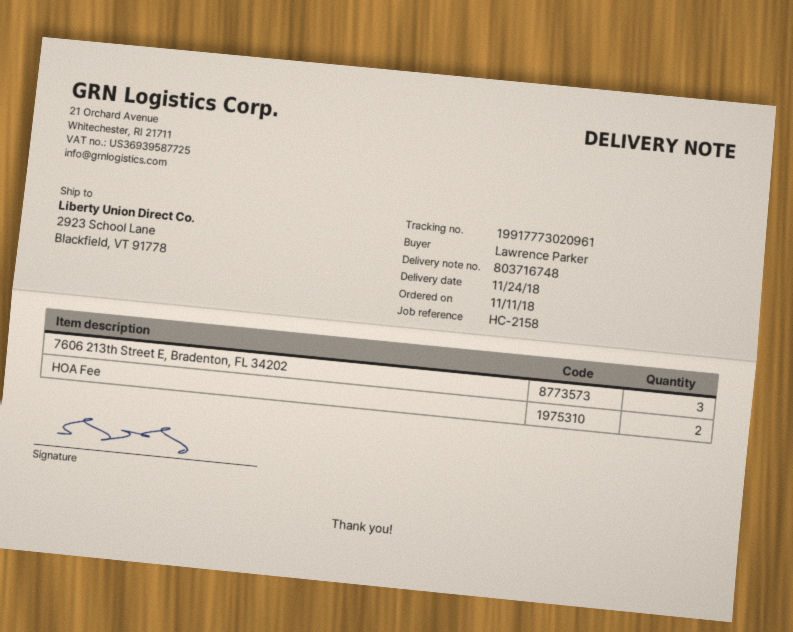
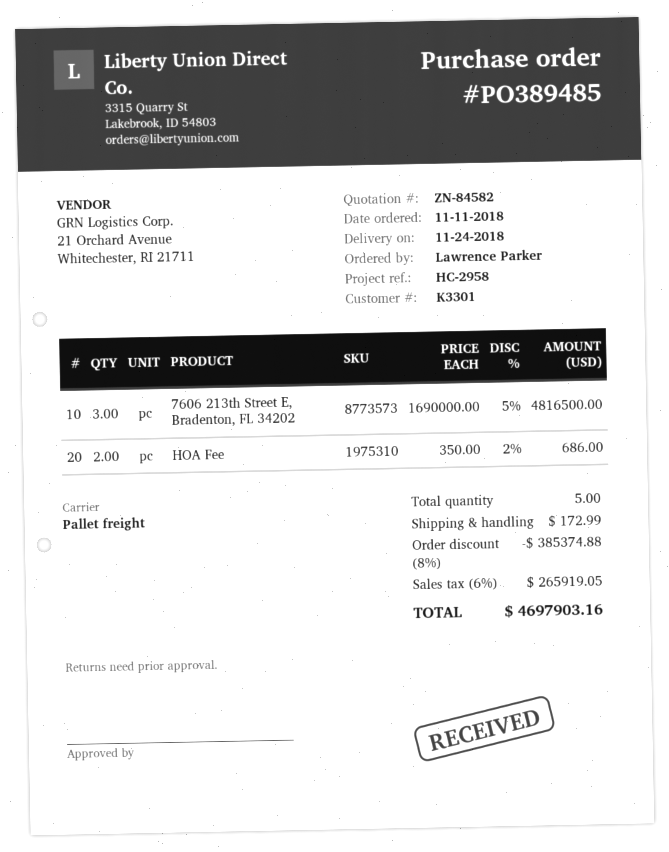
reference: HC-2158 -> HC-2958

